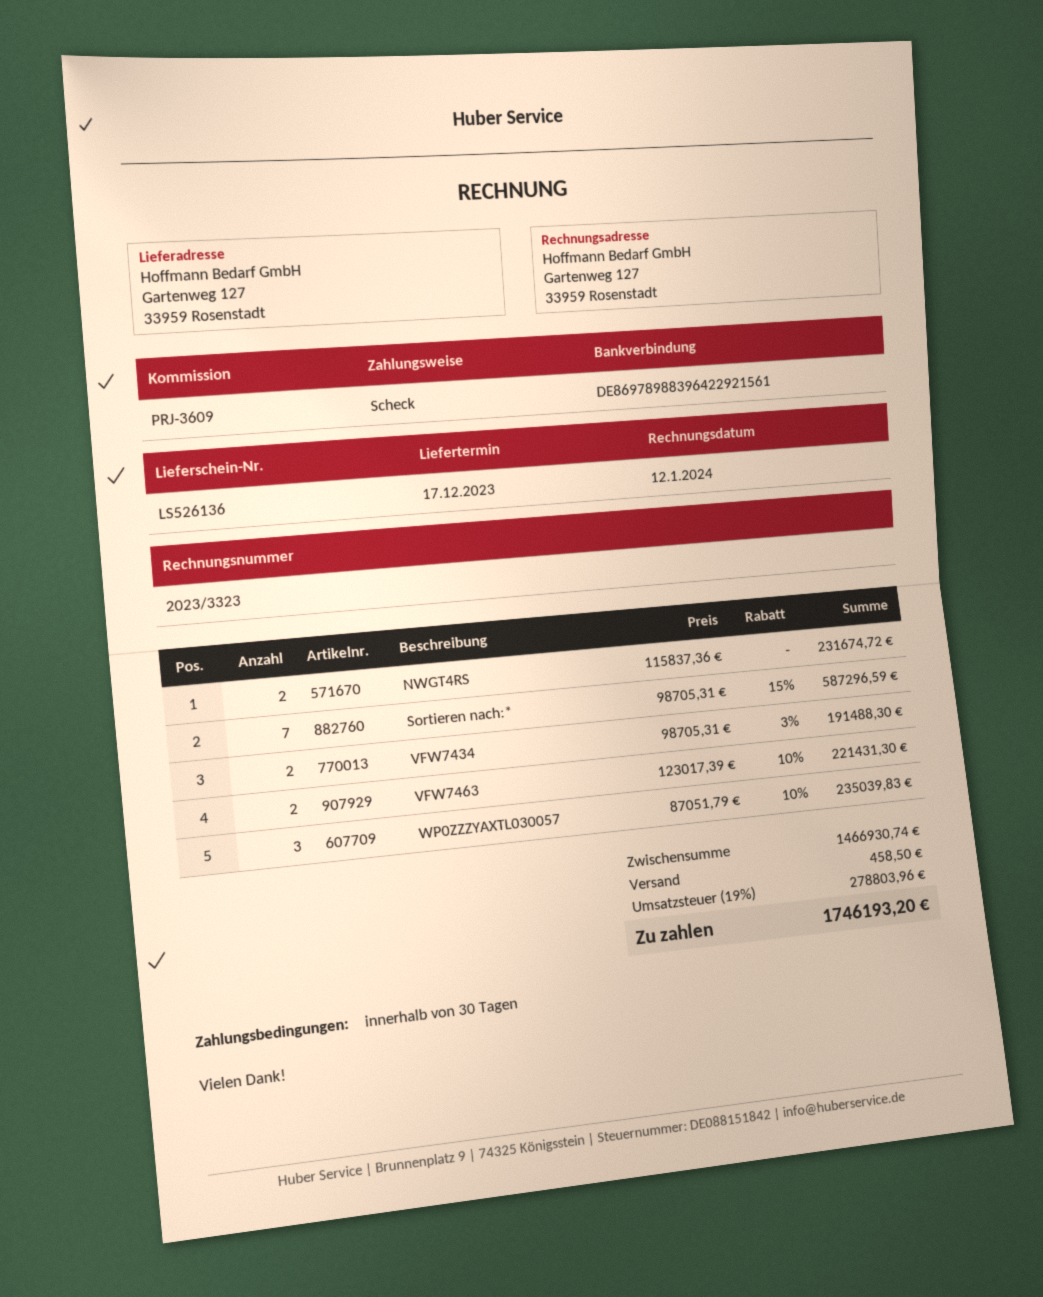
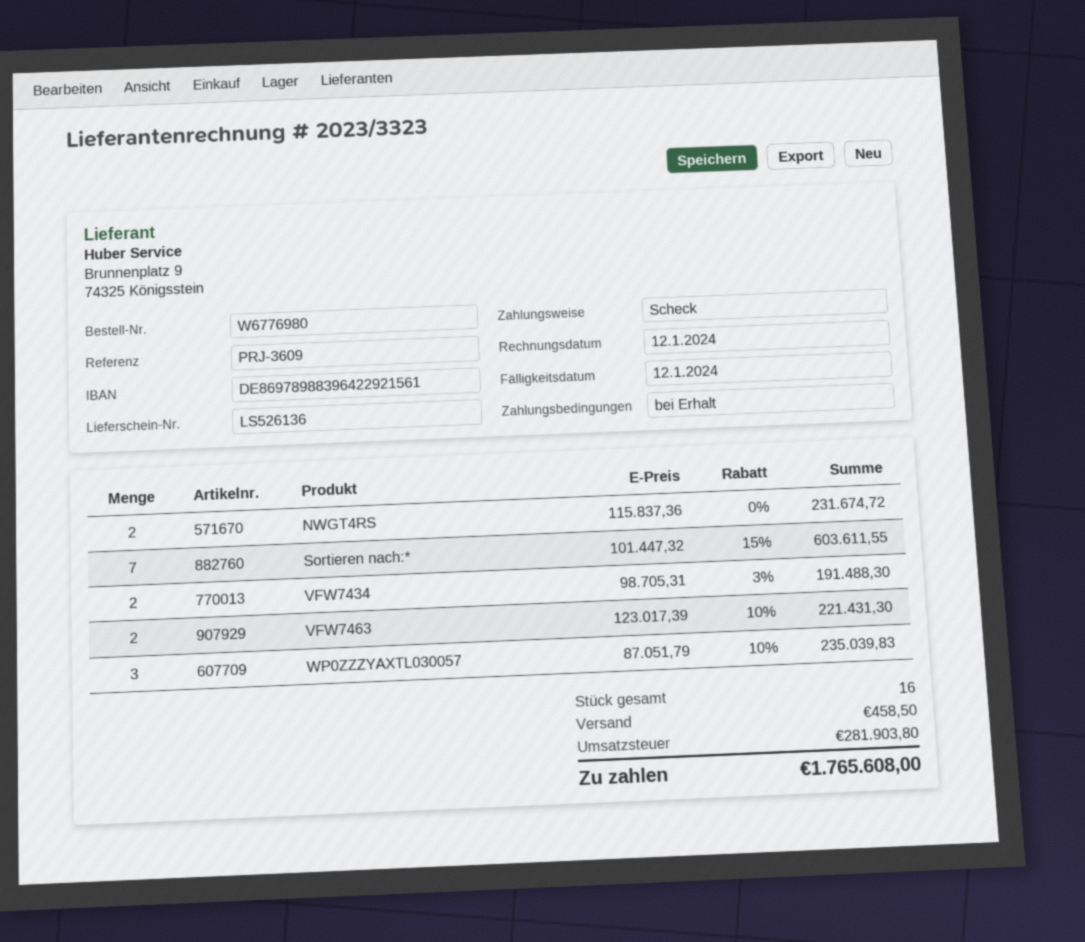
payment terms: 30 days -> on receipt
Sortieren nach:*: 7 x 98705.31 - 15% = 587296.59 -> 7 x 101447.32 - 15% = 603611.55
tax: 278803.96 -> 281903.80
total: 1746193.20 -> 1765608.00

